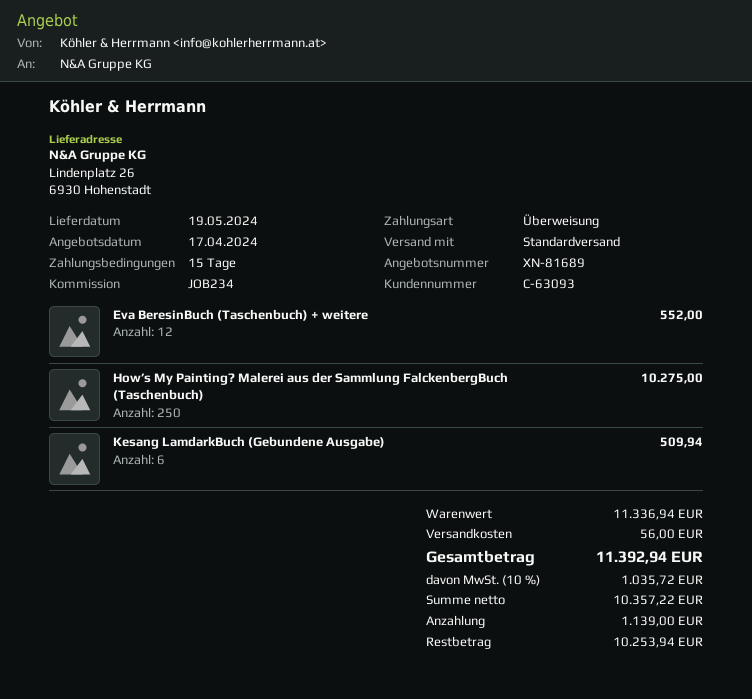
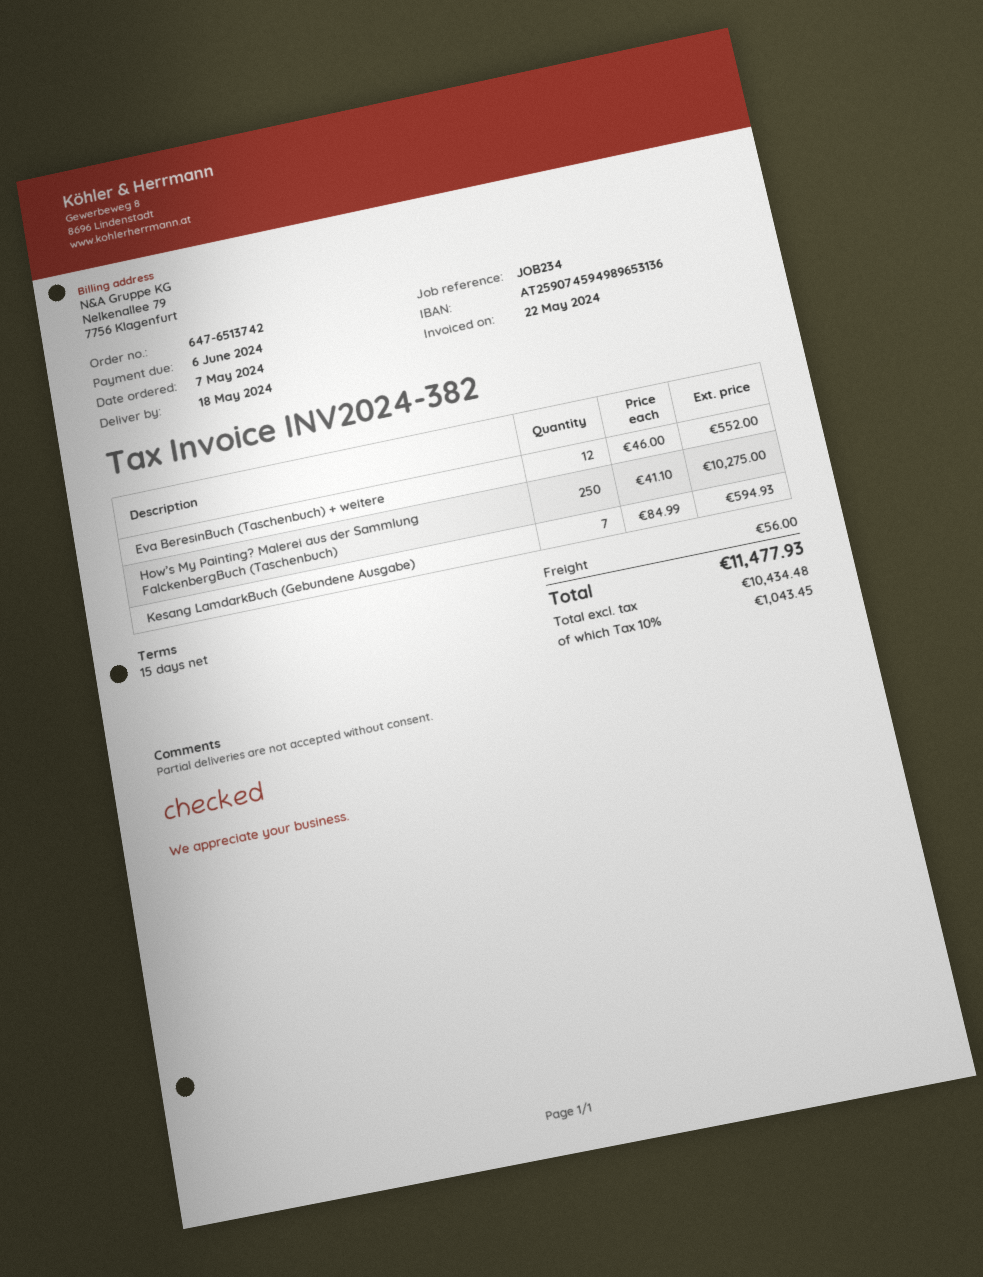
delivery date: 2024-05-19 -> 2024-05-18
Kesang LamdarkBuch (Gebundene Ausgabe): 6 for 509.94 -> 7 for 594.93
net: 10357.22 -> 10434.48
tax: 10% = 1035.72 -> 10% = 1043.45
total: 11392.94 -> 11477.93

